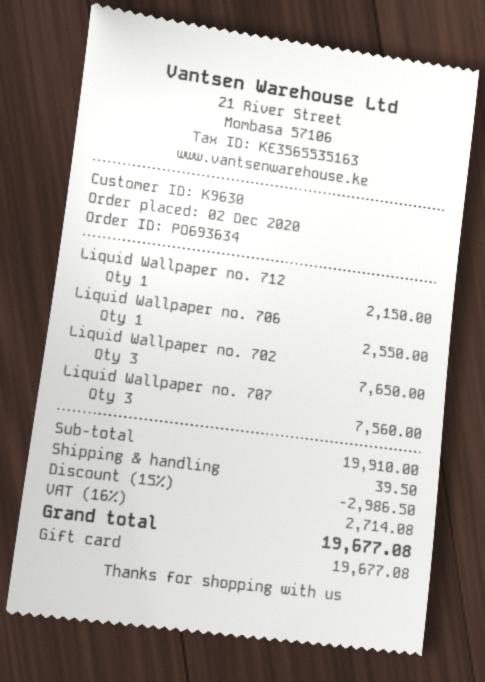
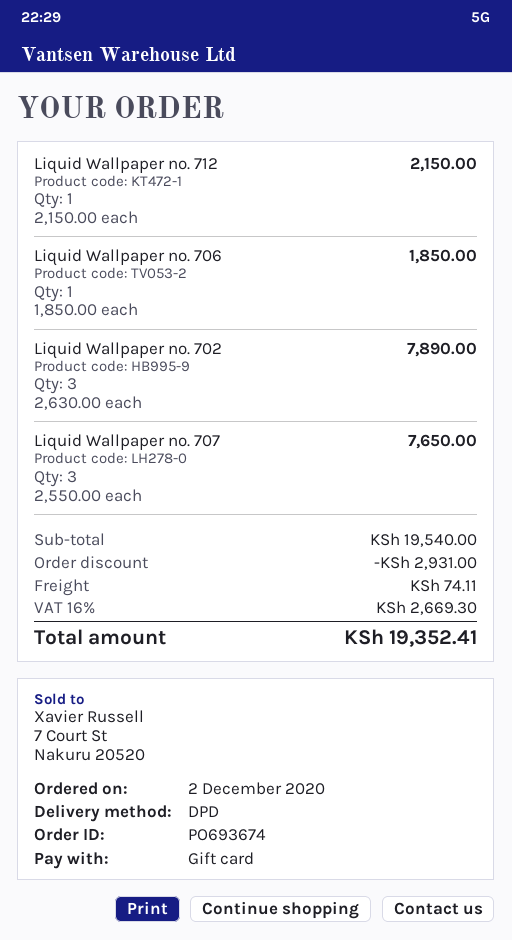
order number: PO693634 -> PO693674
Liquid Wallpaper no. 706: 1 for 2550.00 -> 1 for 1850.00
Liquid Wallpaper no. 702: 3 for 7650.00 -> 3 for 7890.00
Liquid Wallpaper no. 707: 3 for 7560.00 -> 3 for 7650.00
subtotal: 19910.00 -> 19540.00
discount: 2986.50 -> 2931.00
shipping: 39.50 -> 74.11
tax: 16% = 2714.08 -> 16% = 2669.30
total: 19677.08 -> 19352.41

